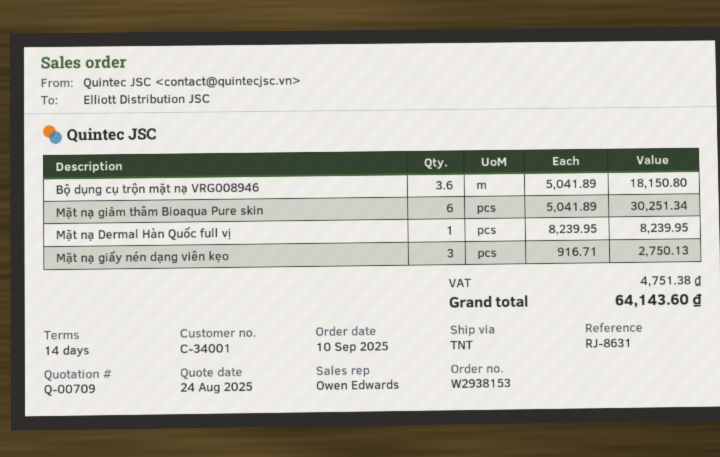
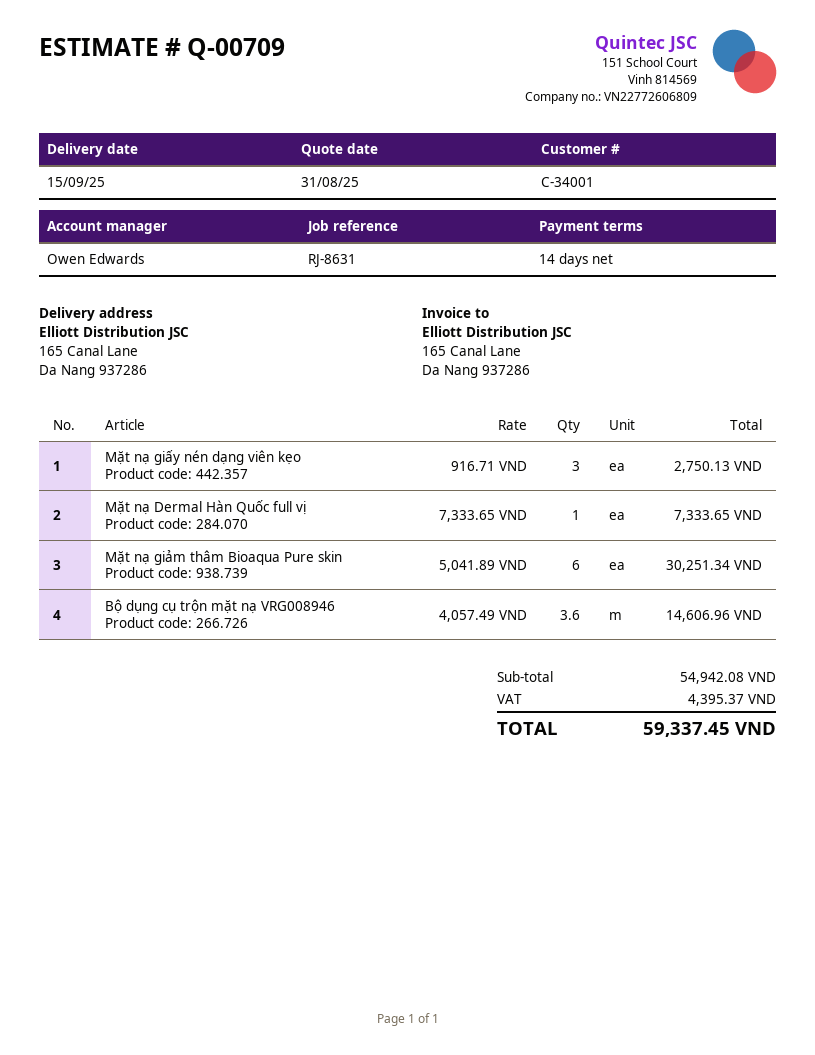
quote date: 2025-08-24 -> 2025-08-31
Bộ dụng cụ trộn mặt nạ VRG008946: 3.6 x 5041.89 = 18150.80 -> 3.6 x 4057.49 = 14606.96
Mặt nạ Dermal Hàn Quốc full vị: 1 x 8239.95 = 8239.95 -> 1 x 7333.65 = 7333.65
tax: 4751.38 -> 4395.37
total: 64143.60 -> 59337.45

